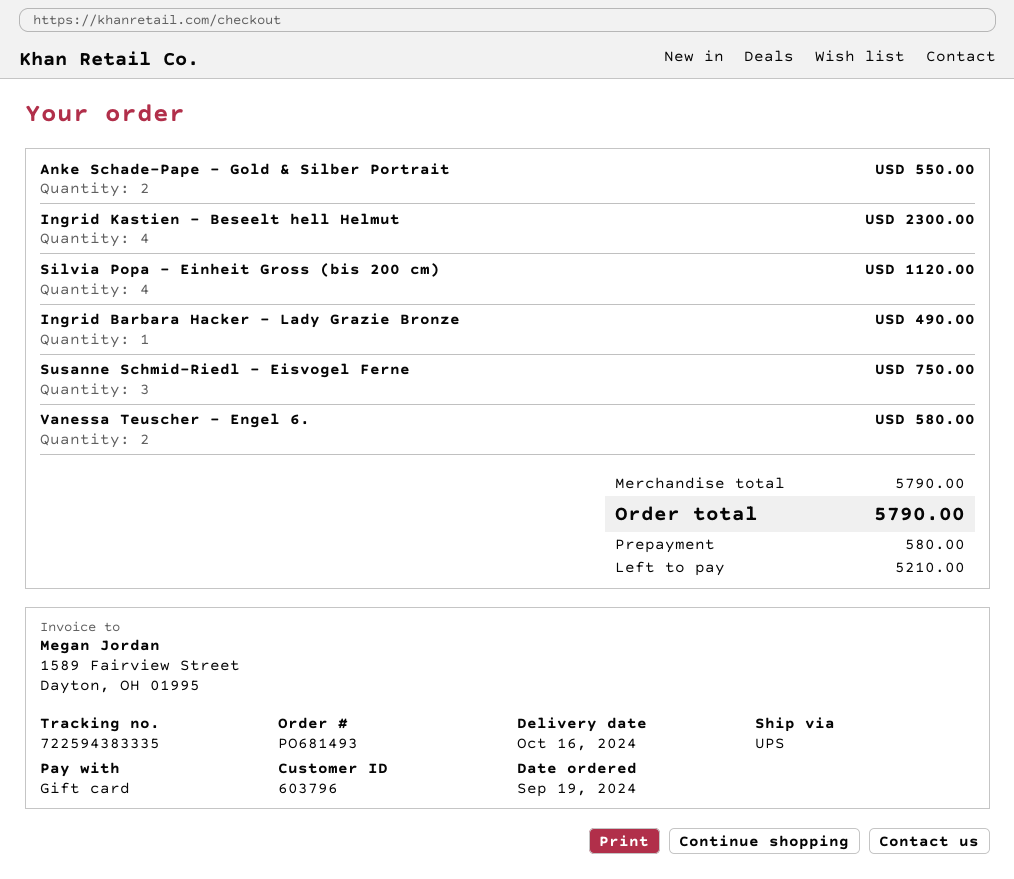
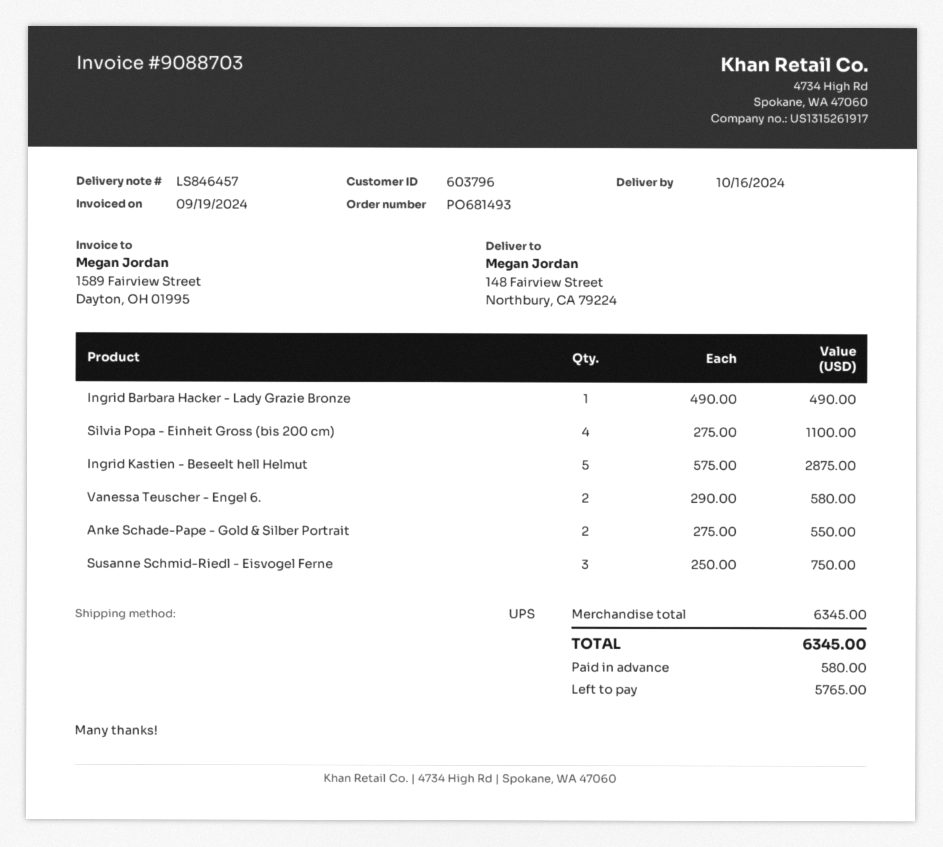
Ingrid Kastien - Beseelt hell Helmut: 4 for 2300.00 -> 5 for 2875.00
Silvia Popa - Einheit Gross (bis 200 cm): 4 for 1120.00 -> 4 for 1100.00
subtotal: 5790.00 -> 6345.00
total: 5790.00 -> 6345.00
balance: 5210.00 -> 5765.00

